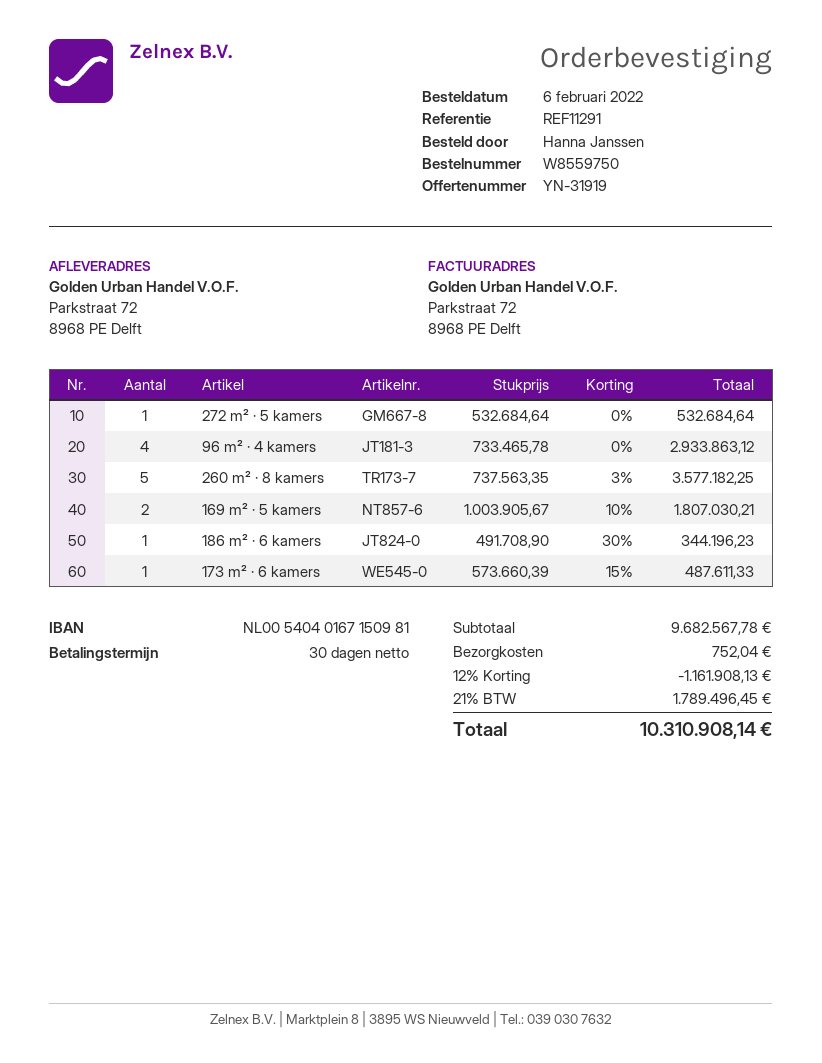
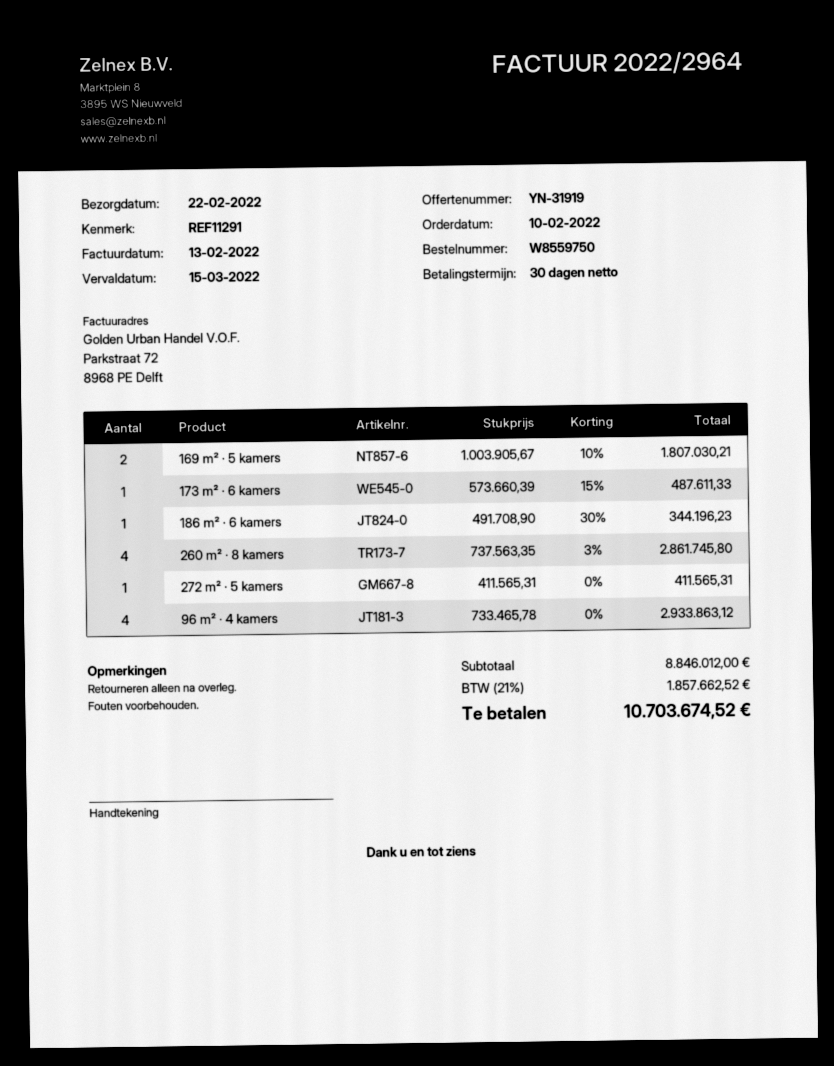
order date: 2022-02-06 -> 2022-02-10
272 m² · 5 kamers: 1 x 532684.64 = 532684.64 -> 1 x 411565.31 = 411565.31
260 m² · 8 kamers: 5 x 737563.35 - 3% = 3577182.25 -> 4 x 737563.35 - 3% = 2861745.80
subtotal: 9682567.78 -> 8846012.00
discount: 12% = 1161908.13 -> none
shipping: 752.04 -> none
tax: 21% = 1789496.45 -> 21% = 1857662.52
total: 10310908.14 -> 10703674.52

